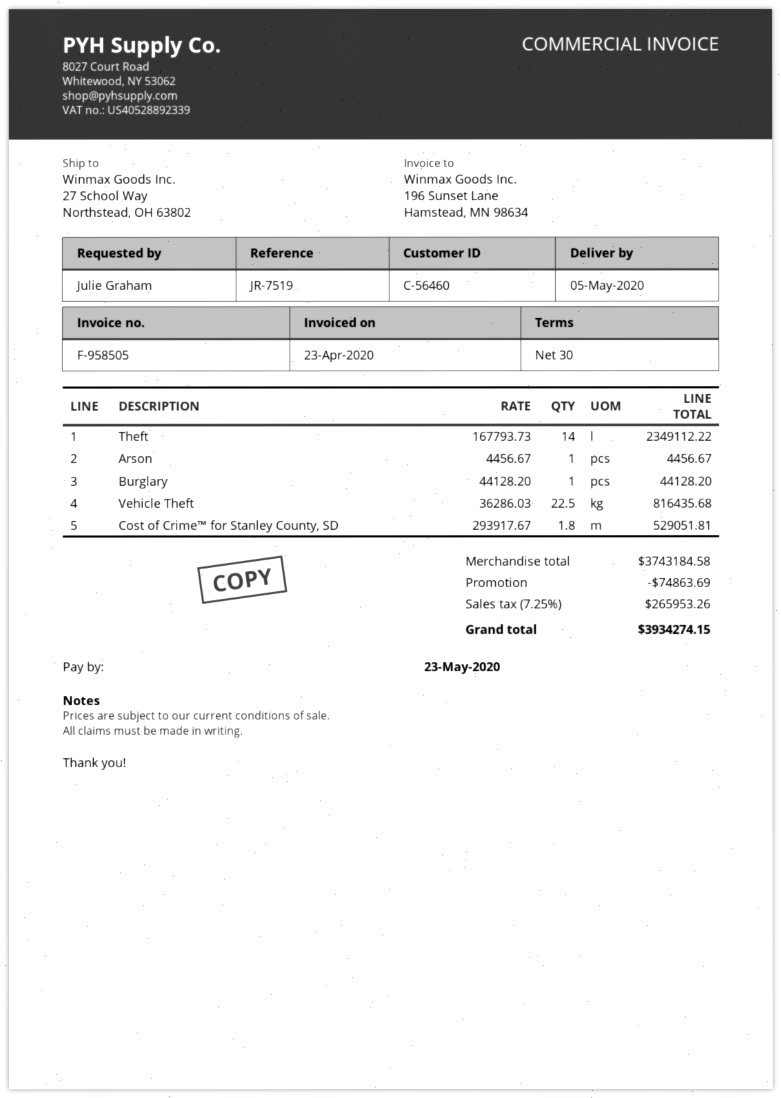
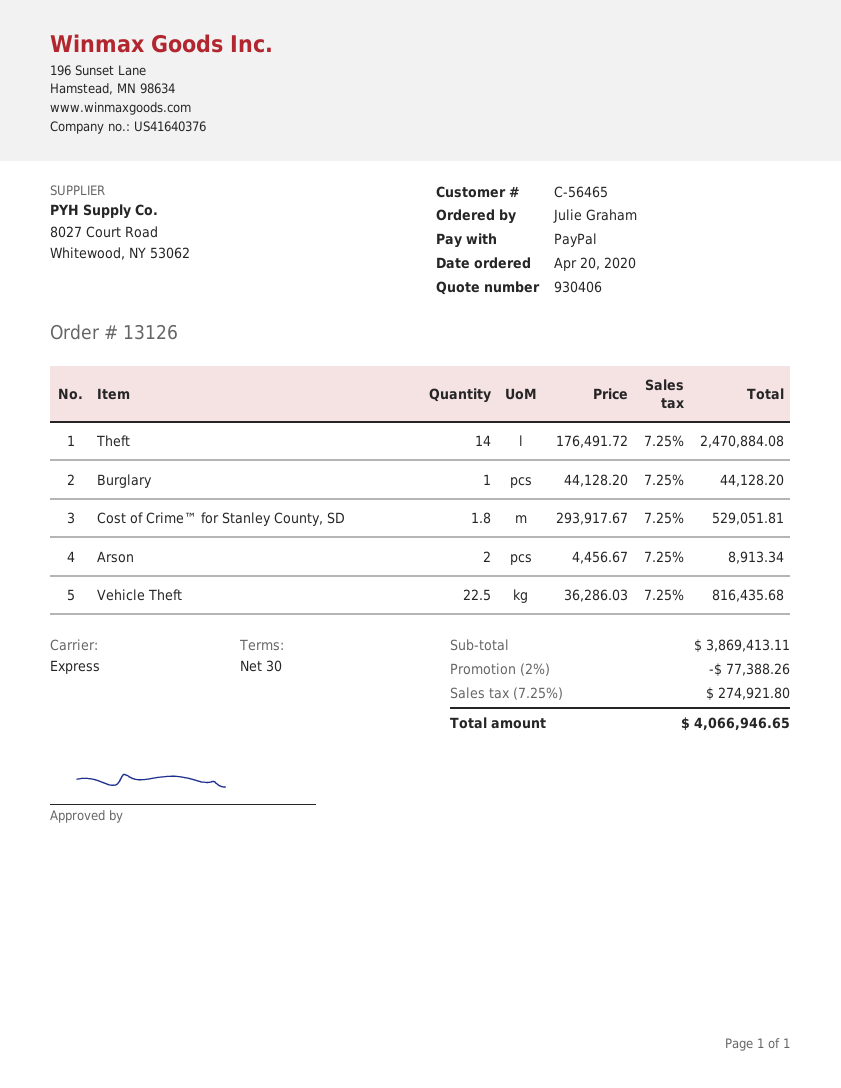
customer number: C-56460 -> C-56465
Theft: 14 x 167793.73 = 2349112.22 -> 14 x 176491.72 = 2470884.08
Arson: 1 x 4456.67 = 4456.67 -> 2 x 4456.67 = 8913.34
subtotal: 3743184.58 -> 3869413.11
discount: 74863.69 -> 77388.26
tax: 7.25% = 265953.26 -> 7.25% = 274921.80
total: 3934274.15 -> 4066946.65

